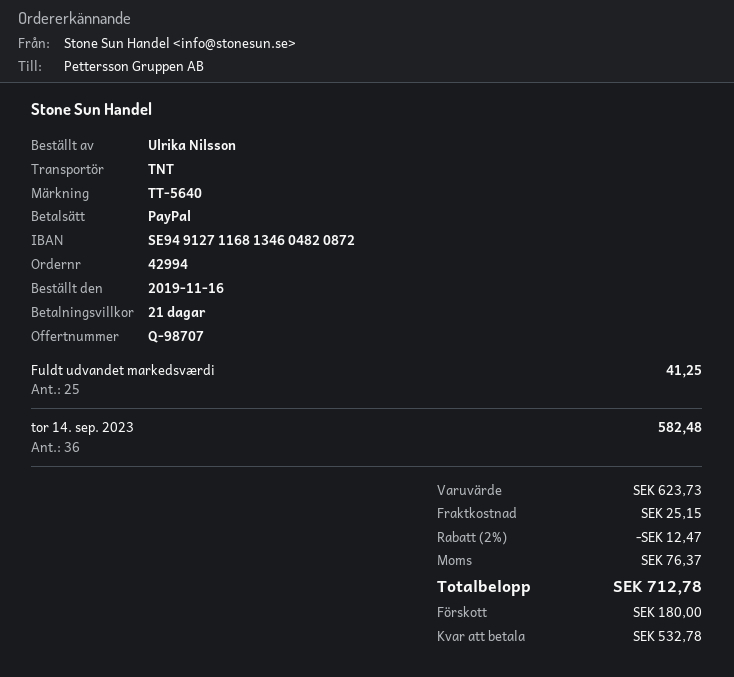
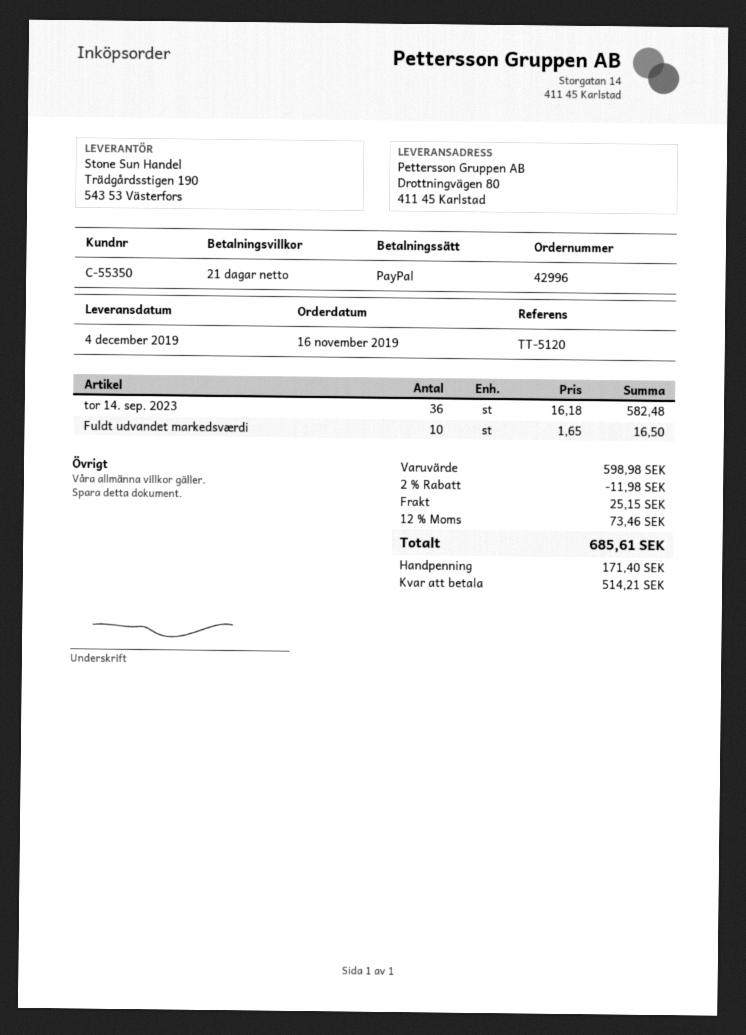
order number: 42994 -> 42996
reference: TT-5640 -> TT-5120
Fuldt udvandet markedsværdi: 25 for 41.25 -> 10 for 16.50
subtotal: 623.73 -> 598.98
discount: 2% = 12.47 -> 2% = 11.98
tax: 76.37 -> 73.46
total: 712.78 -> 685.61
deposit: 180.00 -> 171.40
balance: 532.78 -> 514.21

